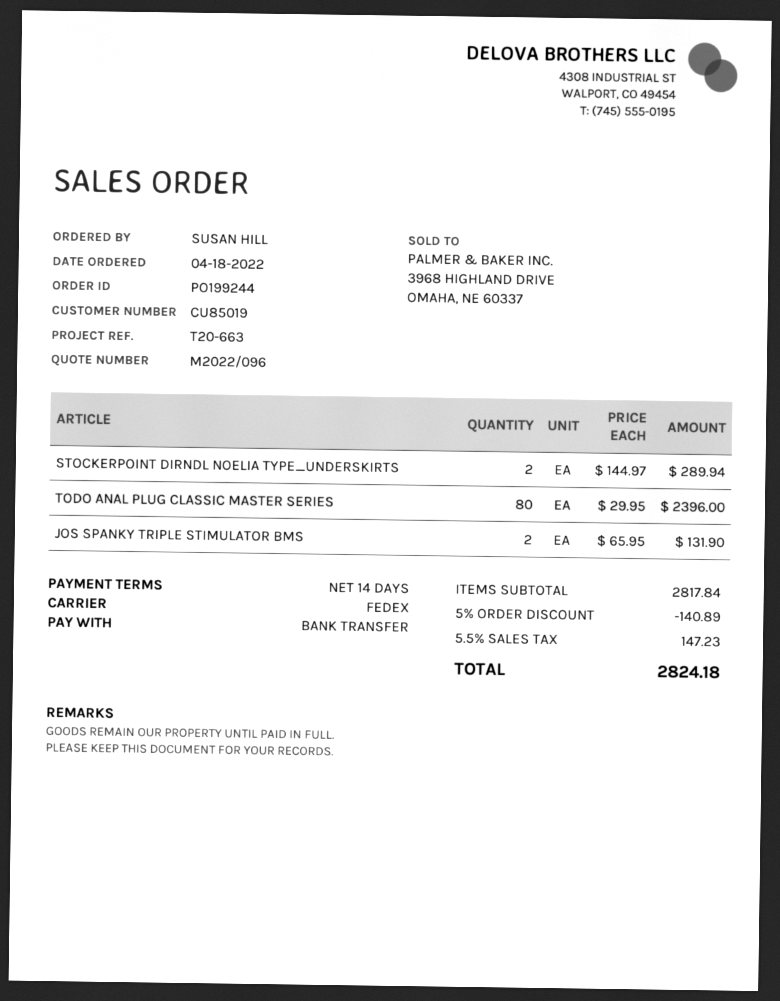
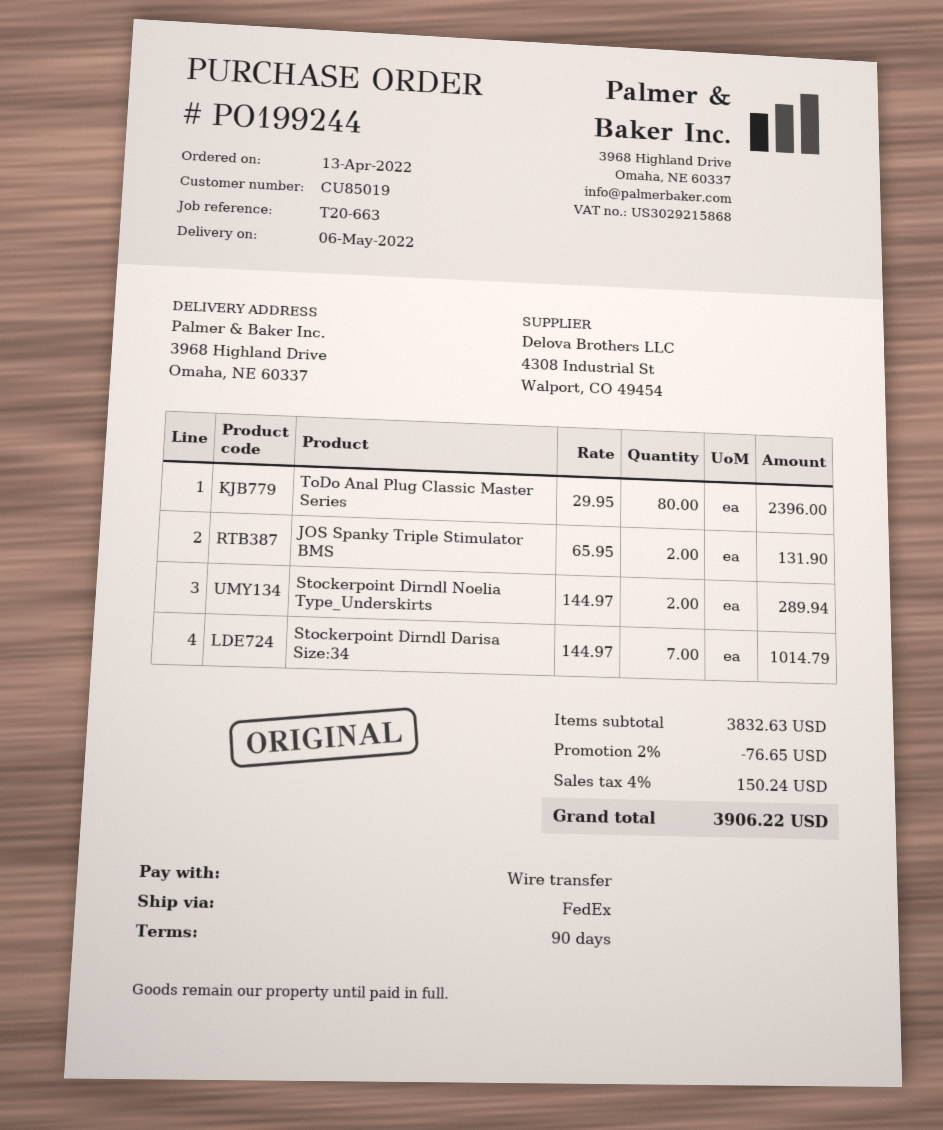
order date: 2022-04-18 -> 2022-04-13
payment terms: 14 days -> 90 days
Stockerpoint Dirndl Darisa Size:34: none -> 7 x 144.97 = 1014.79
subtotal: 2817.84 -> 3832.63
discount: 5% = 140.89 -> 2% = 76.65
tax: 5.5% = 147.23 -> 4% = 150.24
total: 2824.18 -> 3906.22

